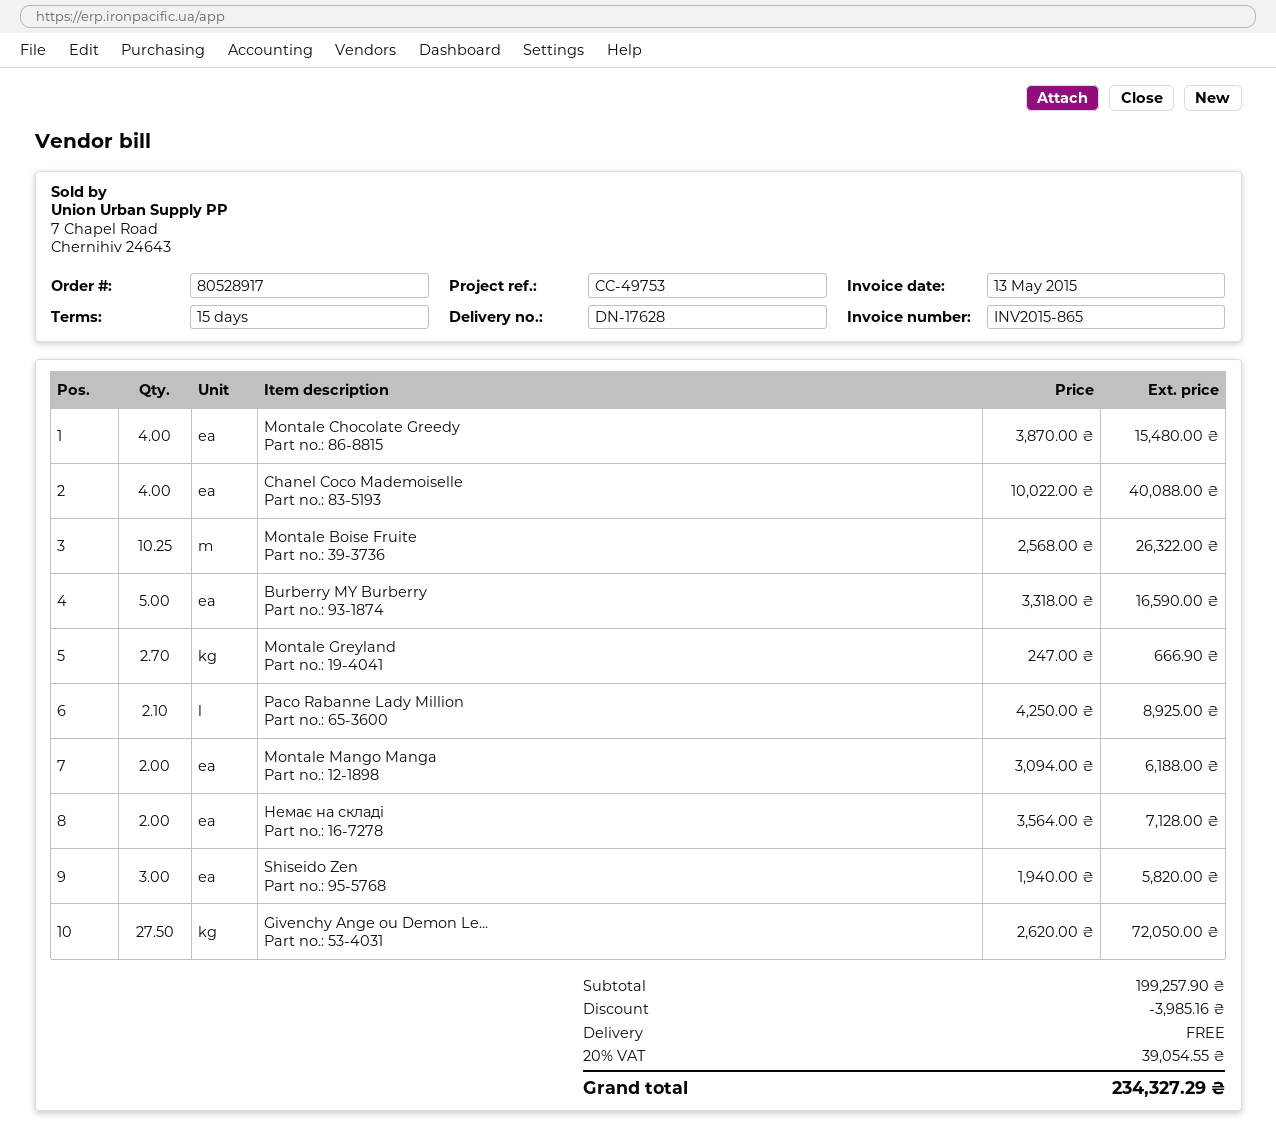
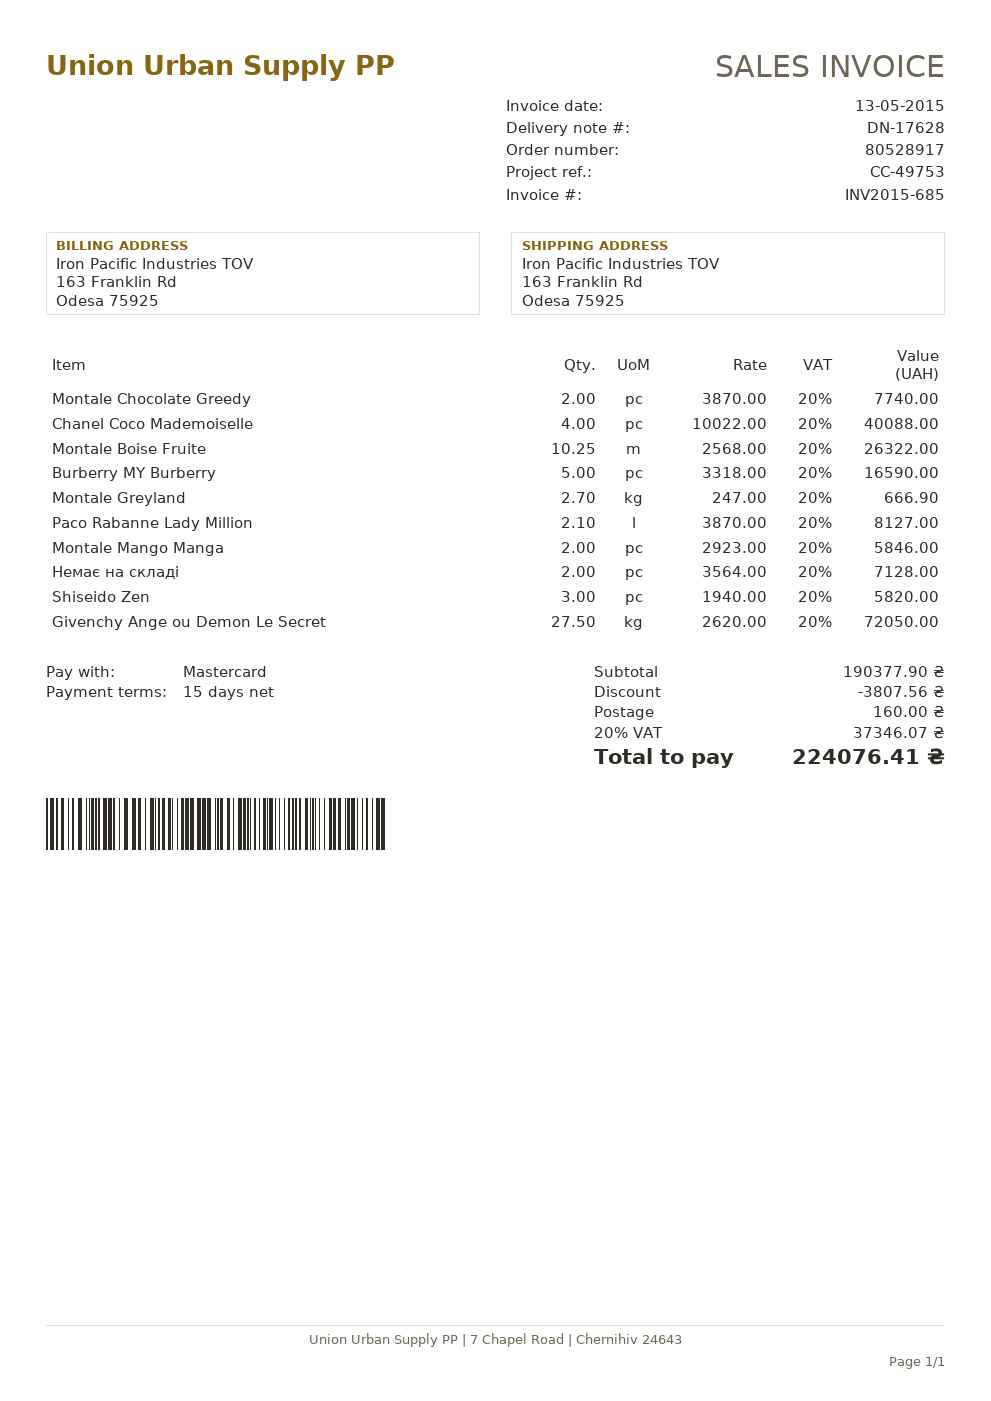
invoice number: INV2015-865 -> INV2015-685
Montale Chocolate Greedy: 4 x 3870.00 = 15480.00 -> 2 x 3870.00 = 7740.00
Paco Rabanne Lady Million: 2.1 x 4250.00 = 8925.00 -> 2.1 x 3870.00 = 8127.00
Montale Mango Manga: 2 x 3094.00 = 6188.00 -> 2 x 2923.00 = 5846.00
subtotal: 199257.90 -> 190377.90
discount: 3985.16 -> 3807.56
shipping: 0.00 -> 160.00
tax: 20% = 39054.55 -> 20% = 37346.07
total: 234327.29 -> 224076.41

